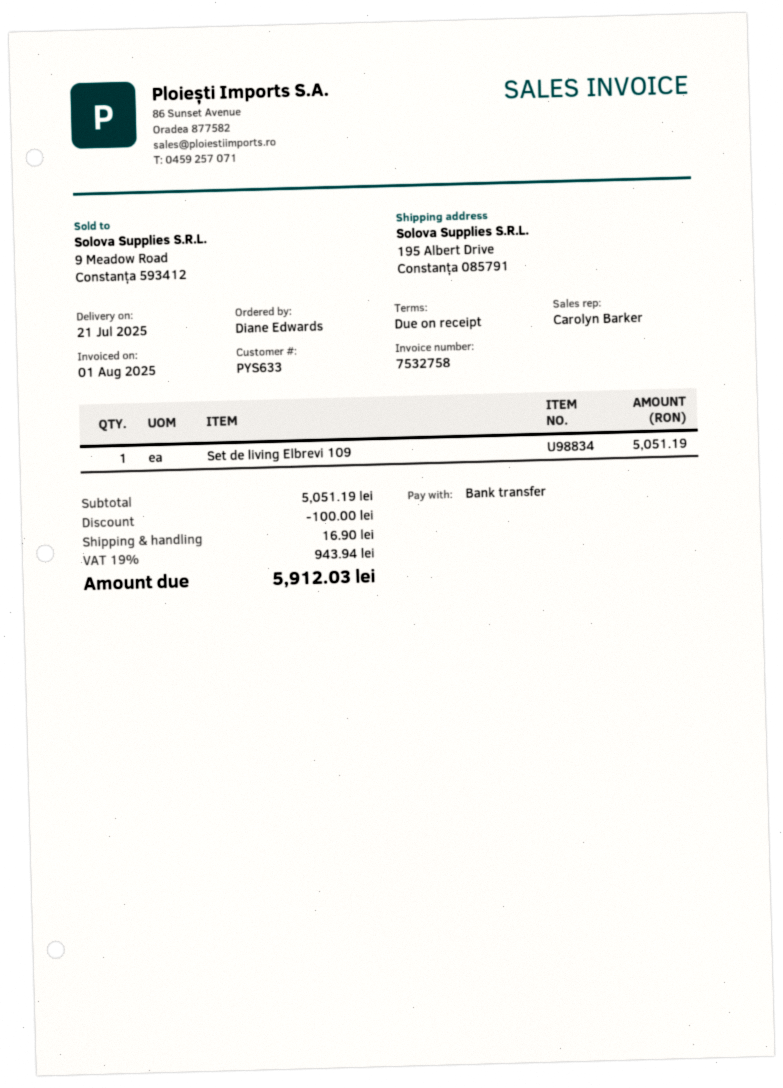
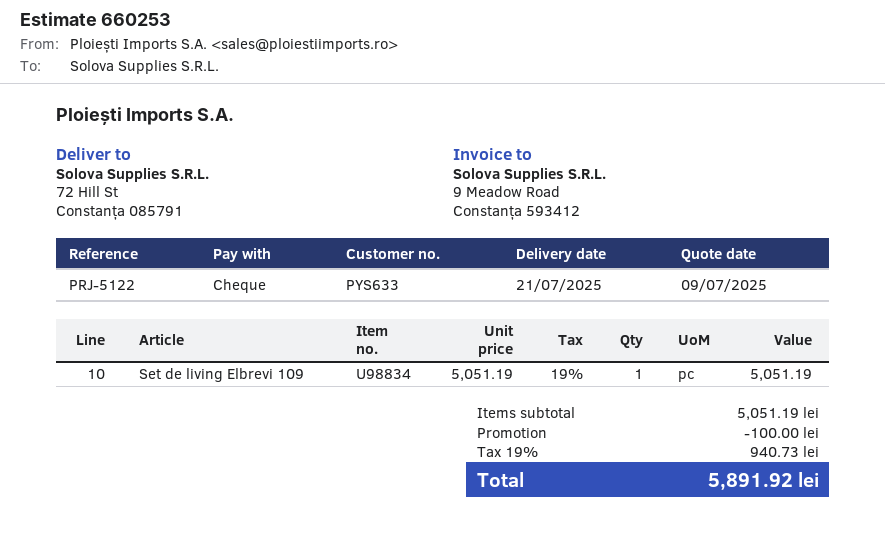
payment method: bank transfer -> cheque
ship to: 195 Albert Drive, Constanța 085791 -> 72 Hill St, Constanța 085791
shipping: 16.90 -> none
tax: 19% = 943.94 -> 19% = 940.73
total: 5912.03 -> 5891.92

